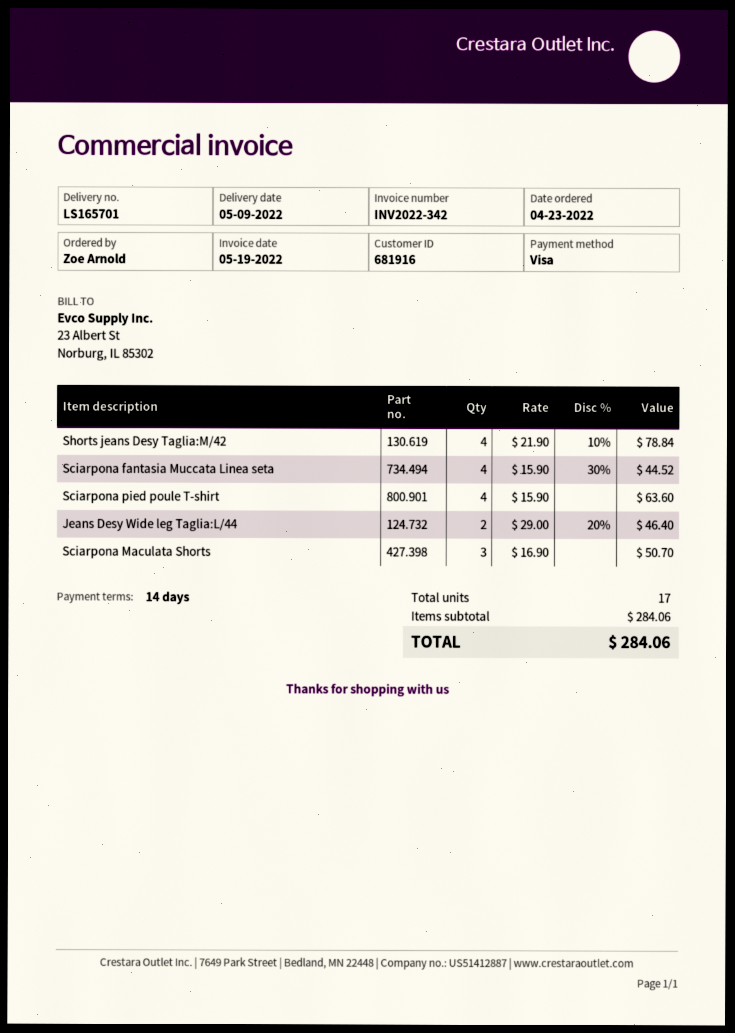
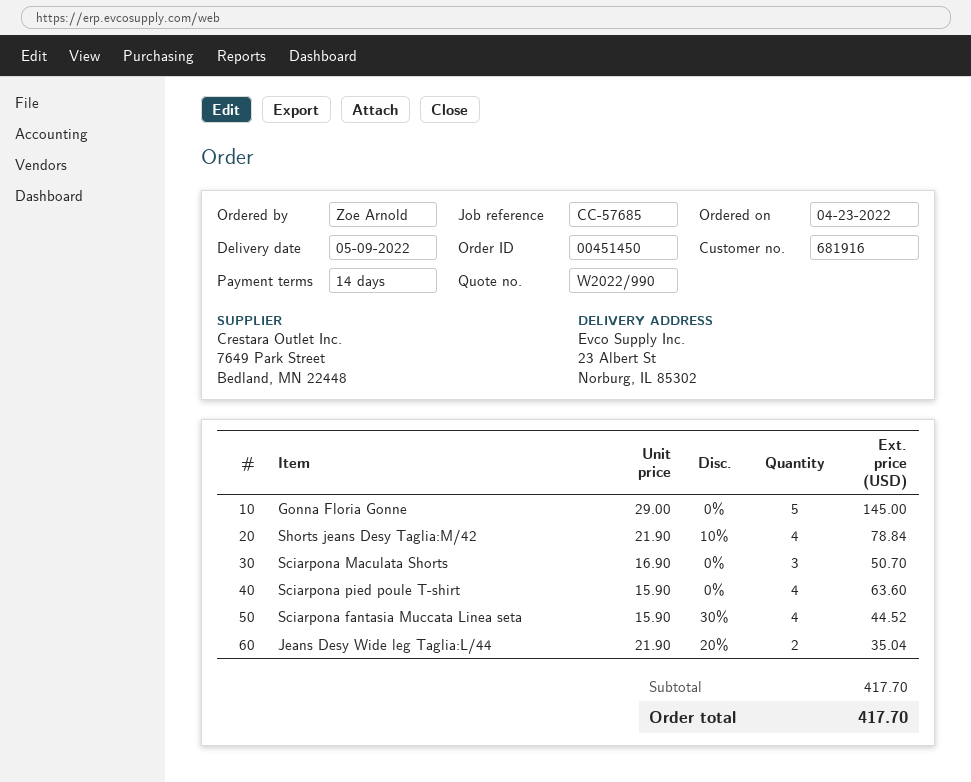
Jeans Desy Wide leg Taglia:L/44: 2 x 29.00 - 20% = 46.40 -> 2 x 21.90 - 20% = 35.04
Gonna Floria Gonne: none -> 5 x 29.00 = 145.00
subtotal: 284.06 -> 417.70
total: 284.06 -> 417.70

